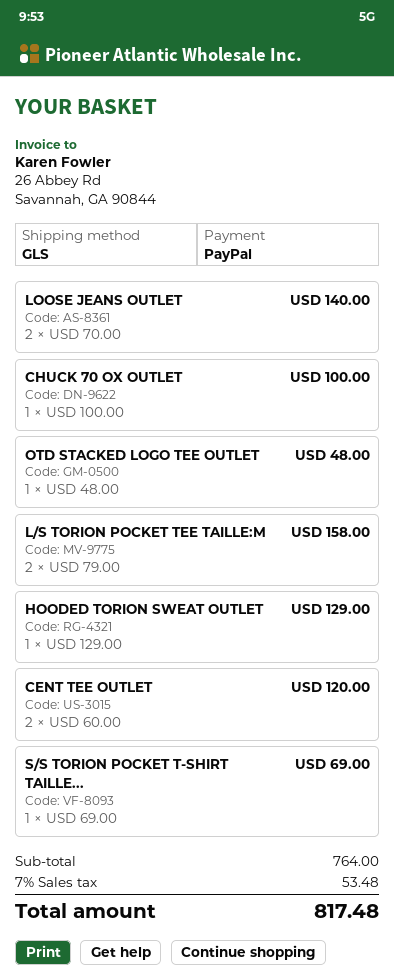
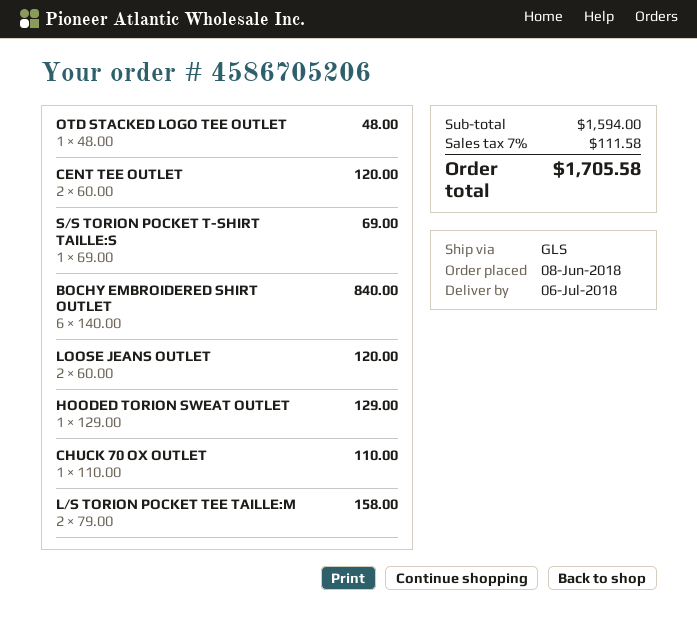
LOOSE JEANS OUTLET: 2 x 70.00 = 140.00 -> 2 x 60.00 = 120.00
CHUCK 70 OX OUTLET: 1 x 100.00 = 100.00 -> 1 x 110.00 = 110.00
BOCHY EMBROIDERED SHIRT OUTLET: none -> 6 x 140.00 = 840.00
subtotal: 764.00 -> 1594.00
tax: 7% = 53.48 -> 7% = 111.58
total: 817.48 -> 1705.58

